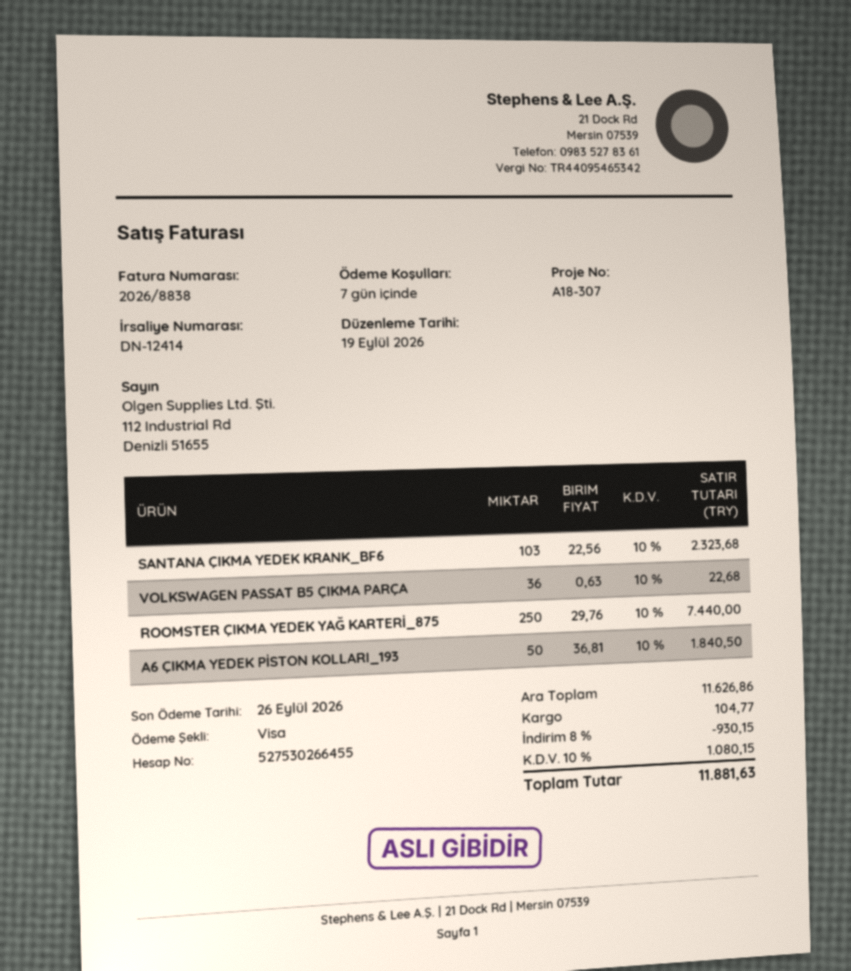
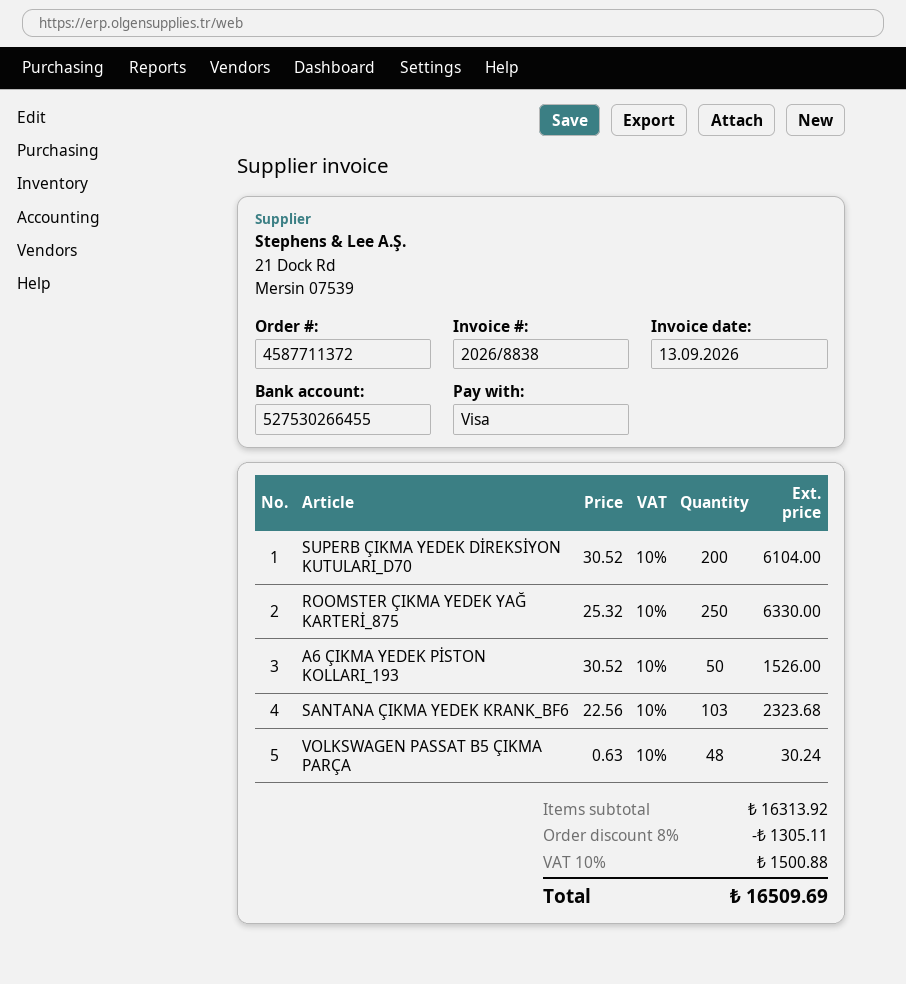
invoice date: 2026-09-19 -> 2026-09-13
VOLKSWAGEN PASSAT B5 ÇIKMA PARÇA: 36 x 0.63 = 22.68 -> 48 x 0.63 = 30.24
ROOMSTER ÇIKMA YEDEK YAĞ KARTERİ_875: 250 x 29.76 = 7440.00 -> 250 x 25.32 = 6330.00
A6 ÇIKMA YEDEK PİSTON KOLLARI_193: 50 x 36.81 = 1840.50 -> 50 x 30.52 = 1526.00
SUPERB ÇIKMA YEDEK DİREKSİYON KUTULARI_D70: none -> 200 x 30.52 = 6104.00
subtotal: 11626.86 -> 16313.92
discount: 8% = 930.15 -> 8% = 1305.11
shipping: 104.77 -> none
tax: 10% = 1080.15 -> 10% = 1500.88
total: 11881.63 -> 16509.69

